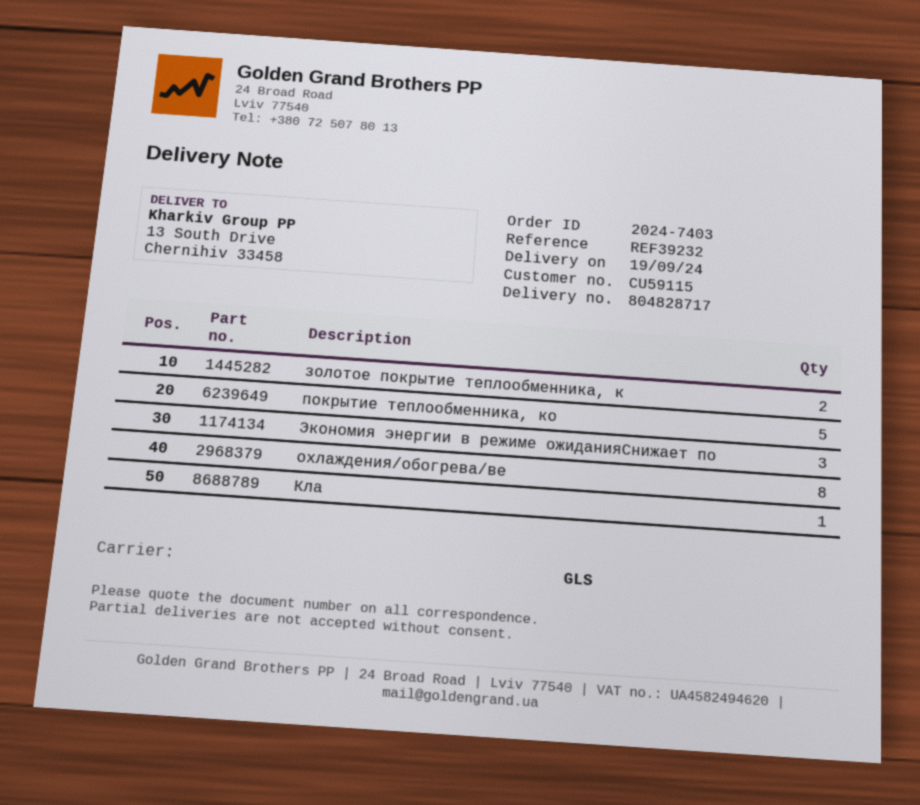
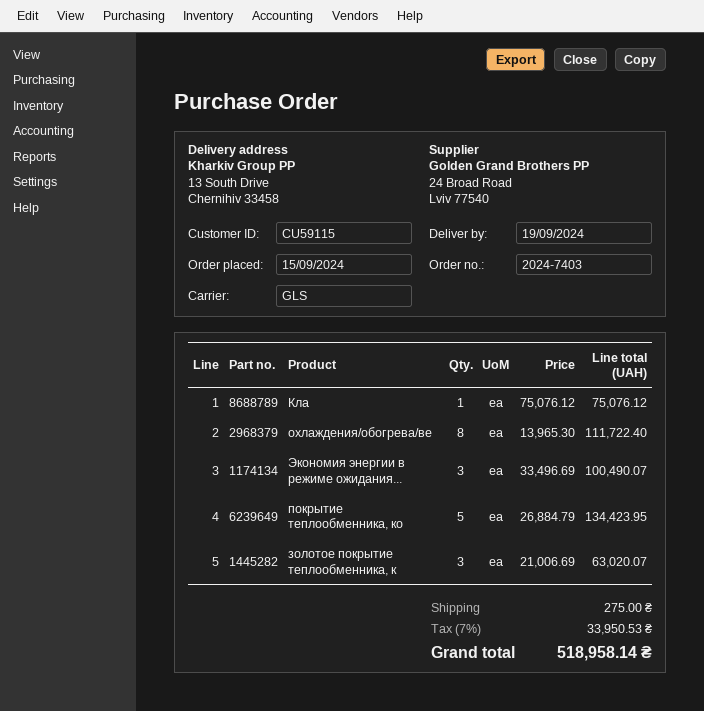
золотое покрытие теплообменника, к: 2 -> 3

